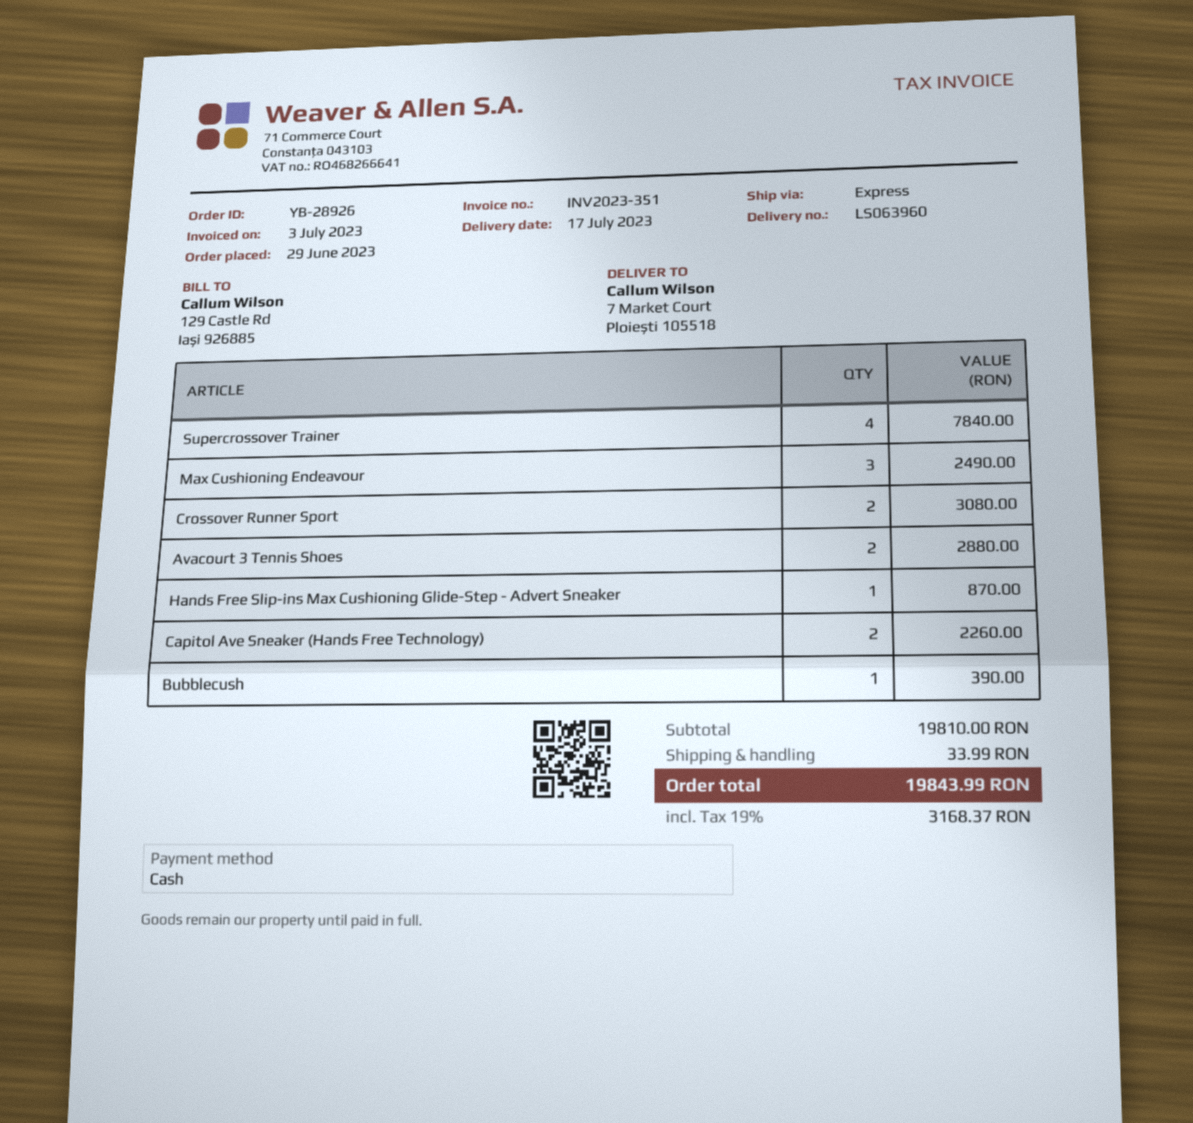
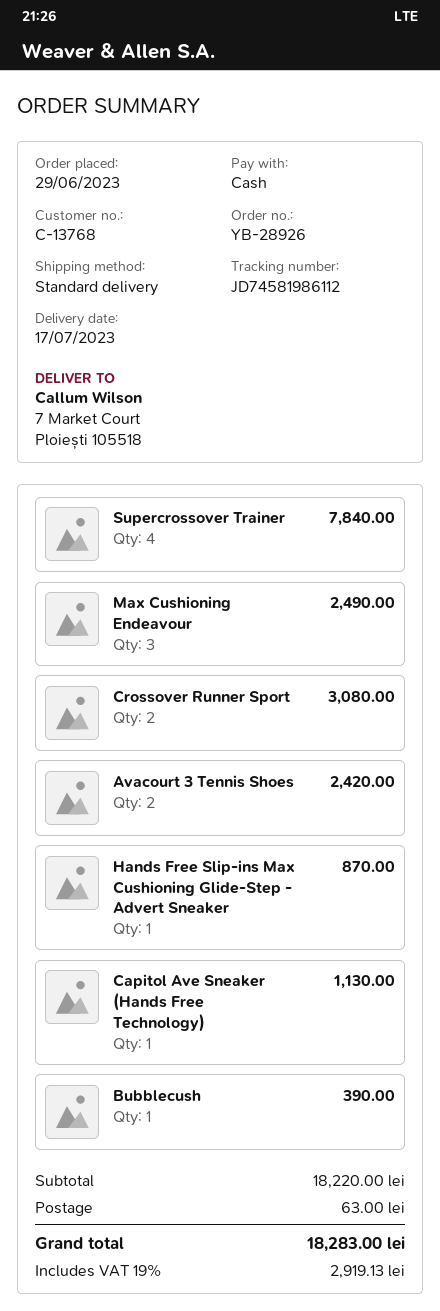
shipping method: express -> standard
Avacourt 3 Tennis Shoes: 2 for 2880.00 -> 2 for 2420.00
Capitol Ave Sneaker (Hands Free Technology): 2 for 2260.00 -> 1 for 1130.00
subtotal: 19810.00 -> 18220.00
shipping: 33.99 -> 63.00
tax: 19% = 3168.37 -> 19% = 2919.13
total: 19843.99 -> 18283.00

